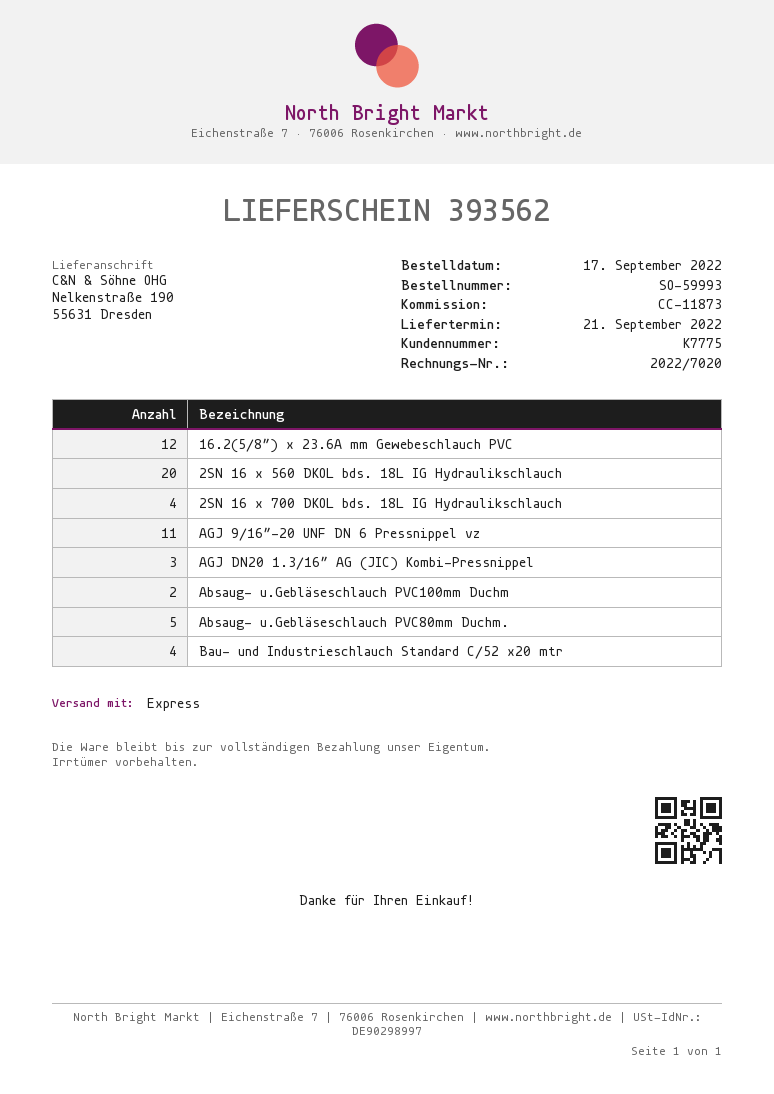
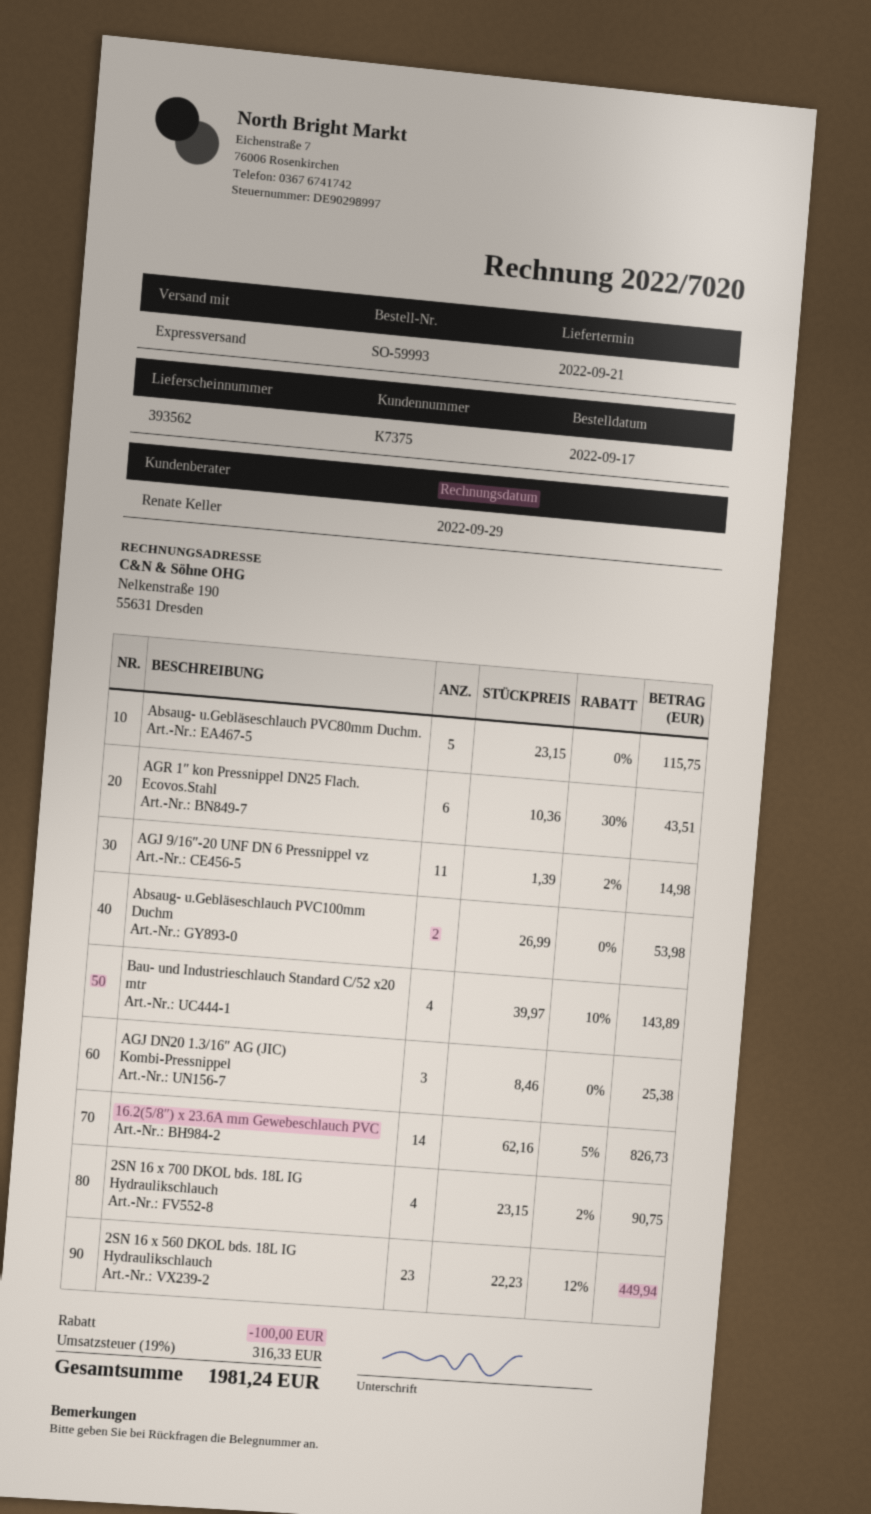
customer number: K7775 -> K7375
16.2(5/8″) x 23.6A mm Gewebeschlauch PVC: 12 -> 14
2SN 16 x 560 DKOL bds. 18L IG Hydraulikschlauch: 20 -> 23
AGR 1″ kon Pressnippel DN25 Flach. Ecovos.Stahl: none -> 6

